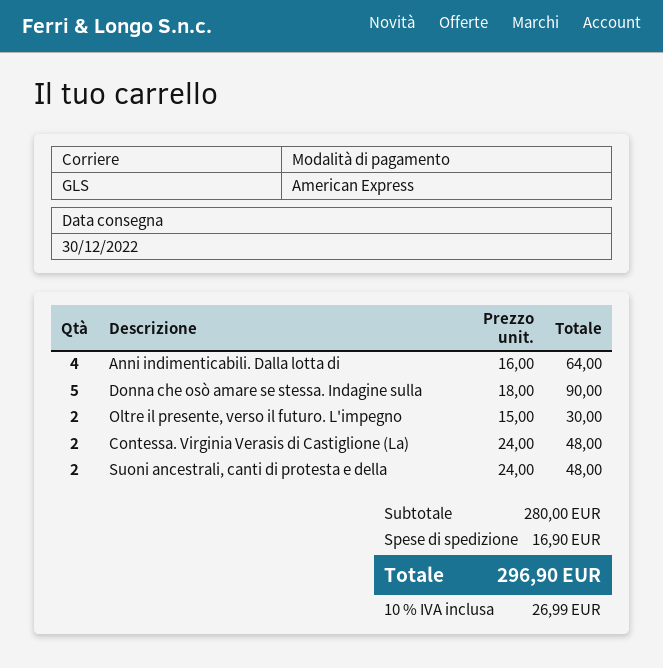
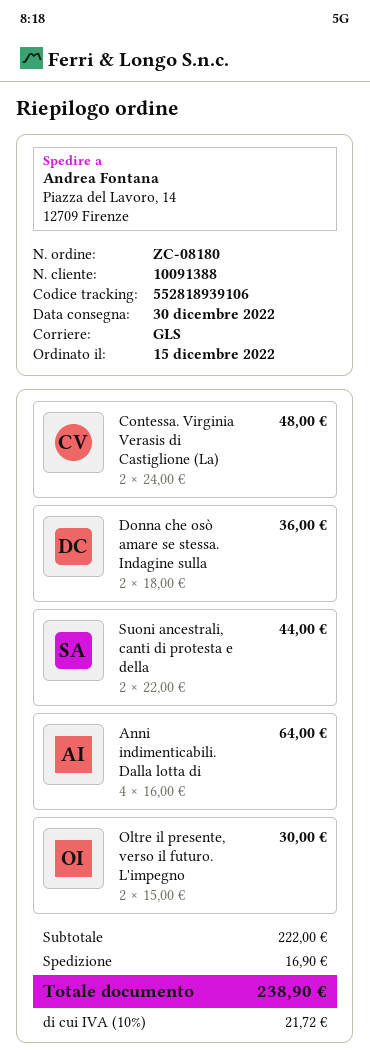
Donna che osò amare se stessa. Indagine sulla: 5 x 18.00 = 90.00 -> 2 x 18.00 = 36.00
Suoni ancestrali, canti di protesta e della: 2 x 24.00 = 48.00 -> 2 x 22.00 = 44.00
subtotal: 280.00 -> 222.00
tax: 10% = 26.99 -> 10% = 21.72
total: 296.90 -> 238.90

